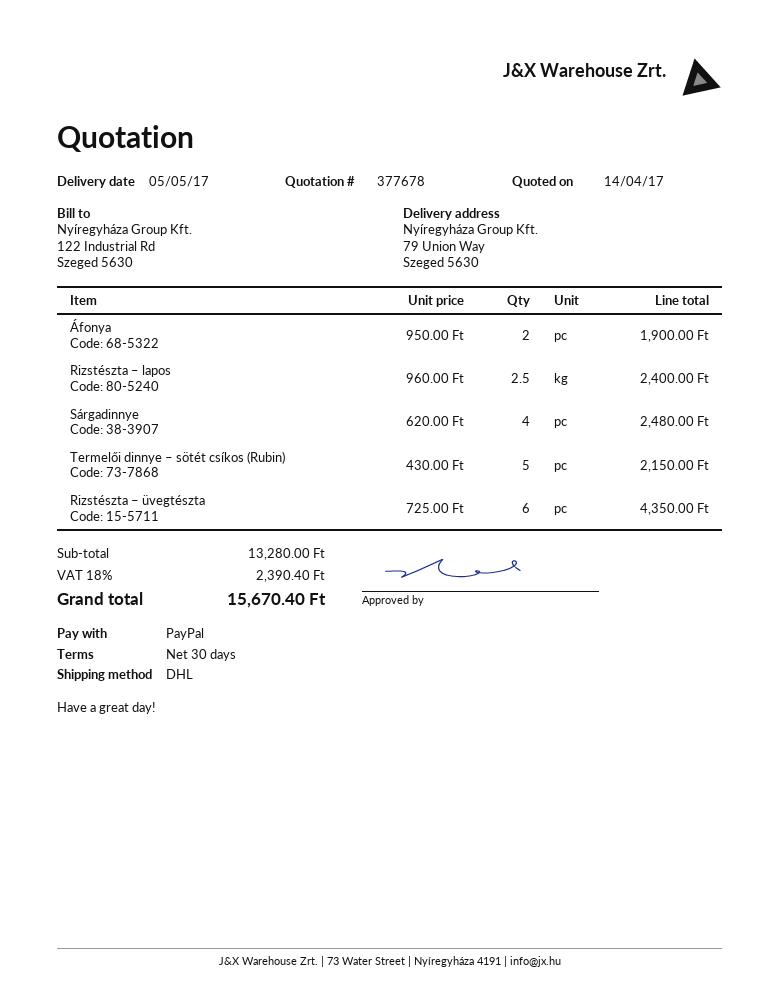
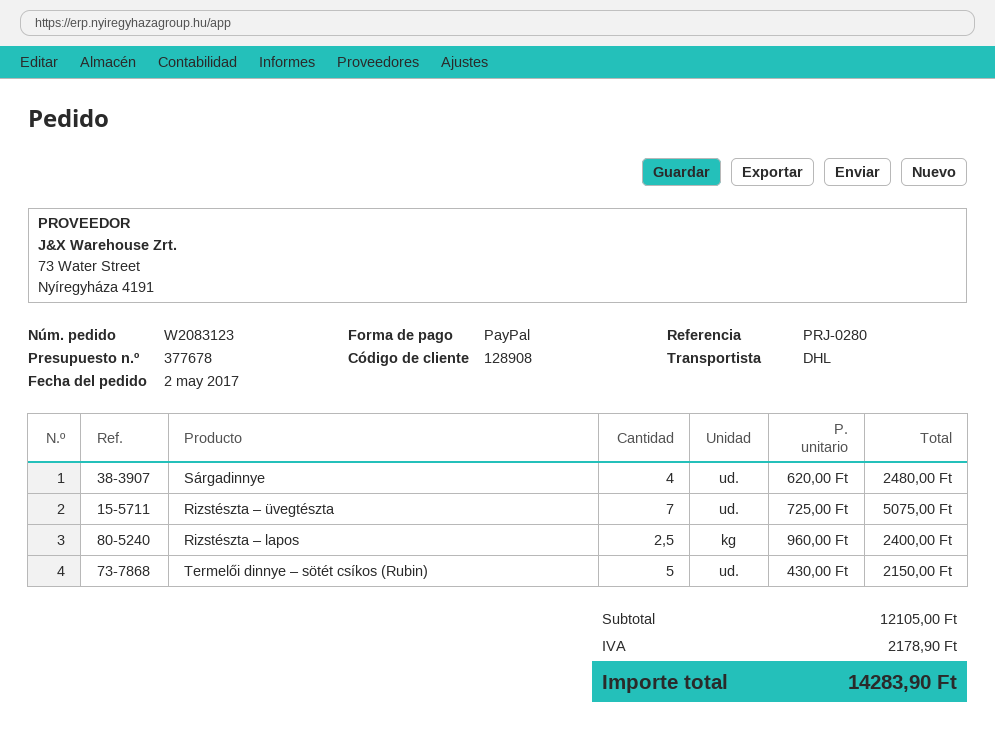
Áfonya: 2 x 950.00 = 1900.00 -> none
Rizstészta – üvegtészta: 6 x 725.00 = 4350.00 -> 7 x 725.00 = 5075.00
subtotal: 13280.00 -> 12105.00
tax: 2390.40 -> 2178.90
total: 15670.40 -> 14283.90

